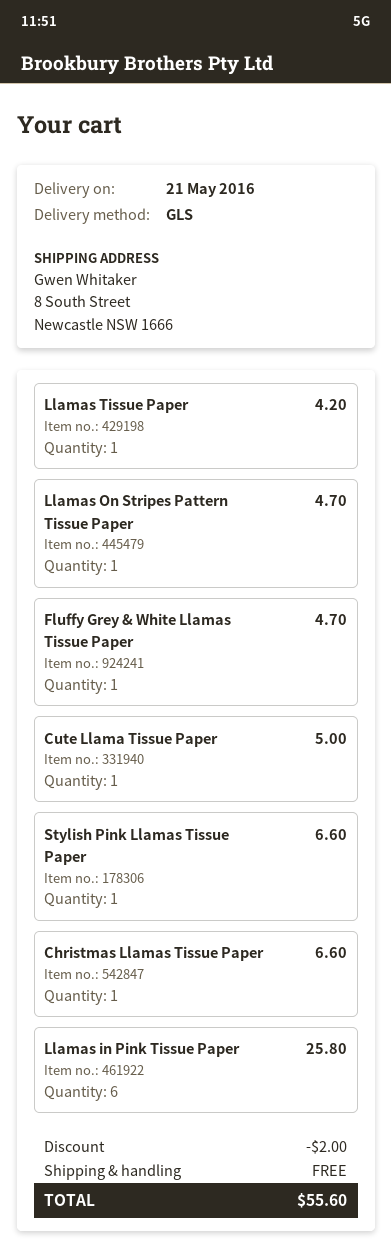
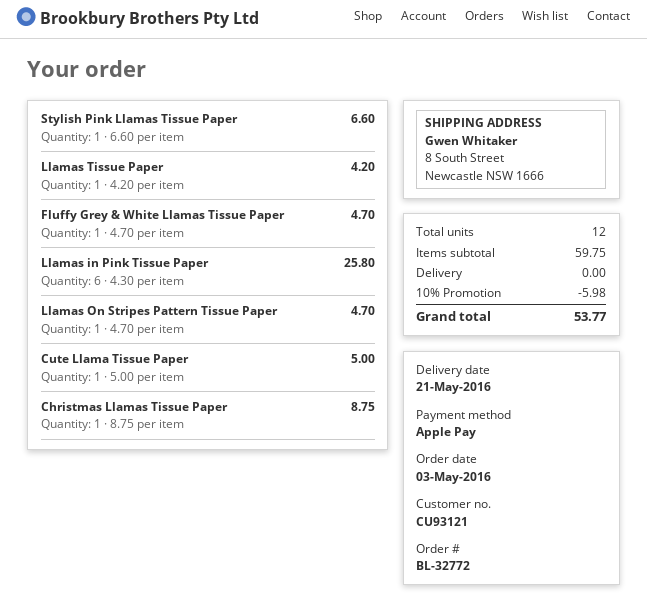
Christmas Llamas Tissue Paper: 1 for 6.60 -> 1 for 8.75
discount: 2.00 -> 5.98
total: 55.60 -> 53.77

